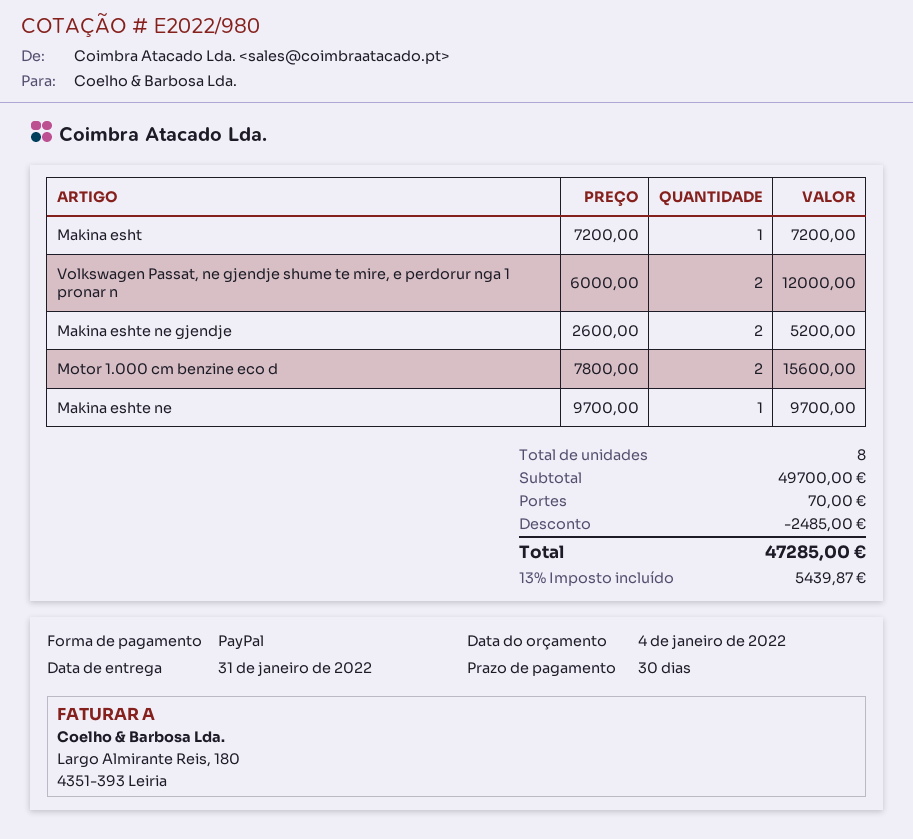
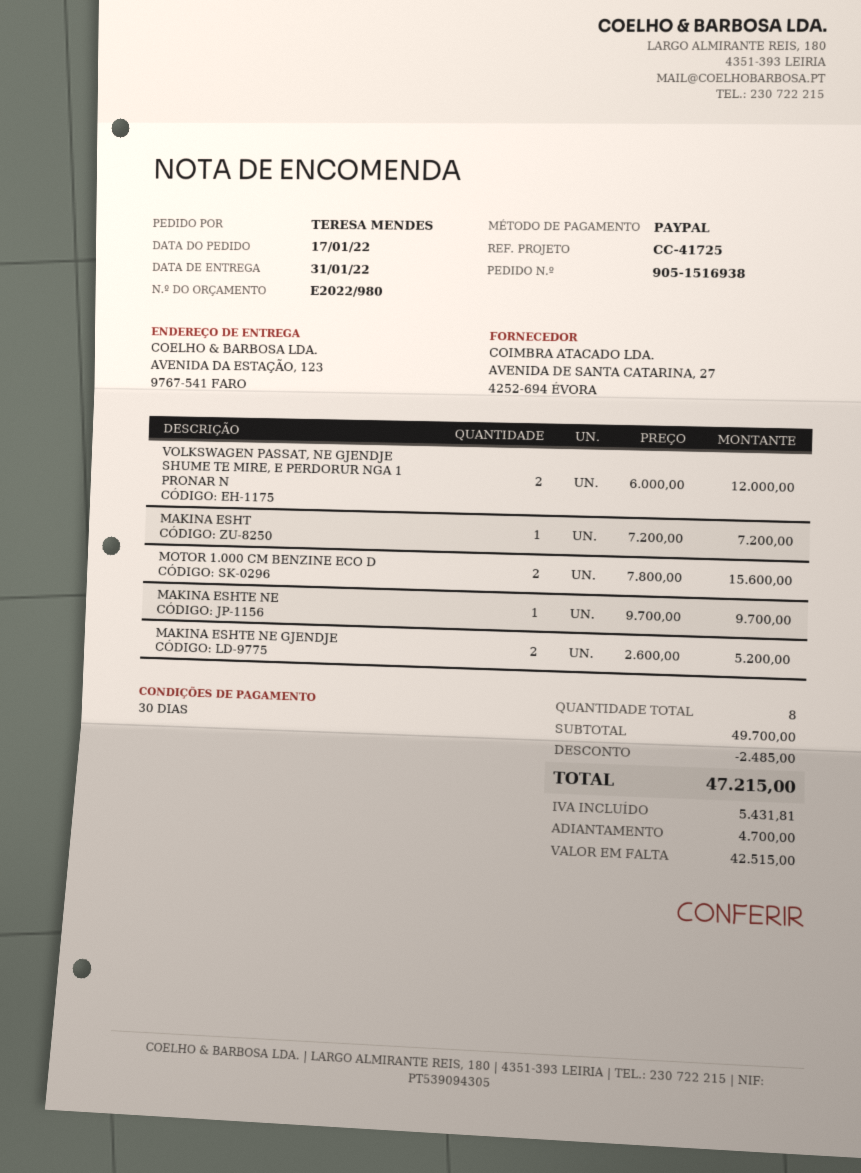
shipping: 70.00 -> none
tax: 5439.87 -> 5431.81
total: 47285.00 -> 47215.00

